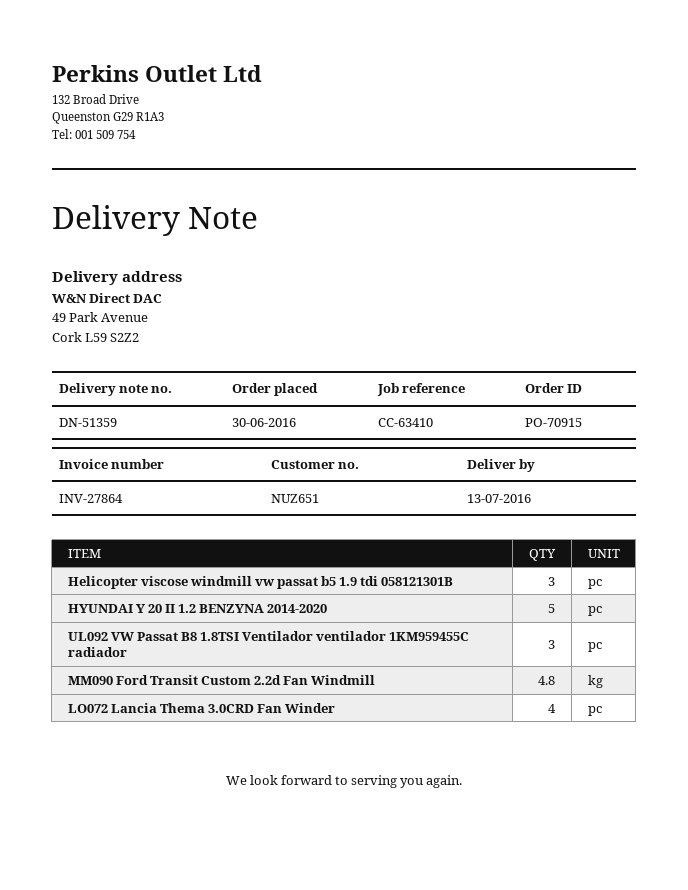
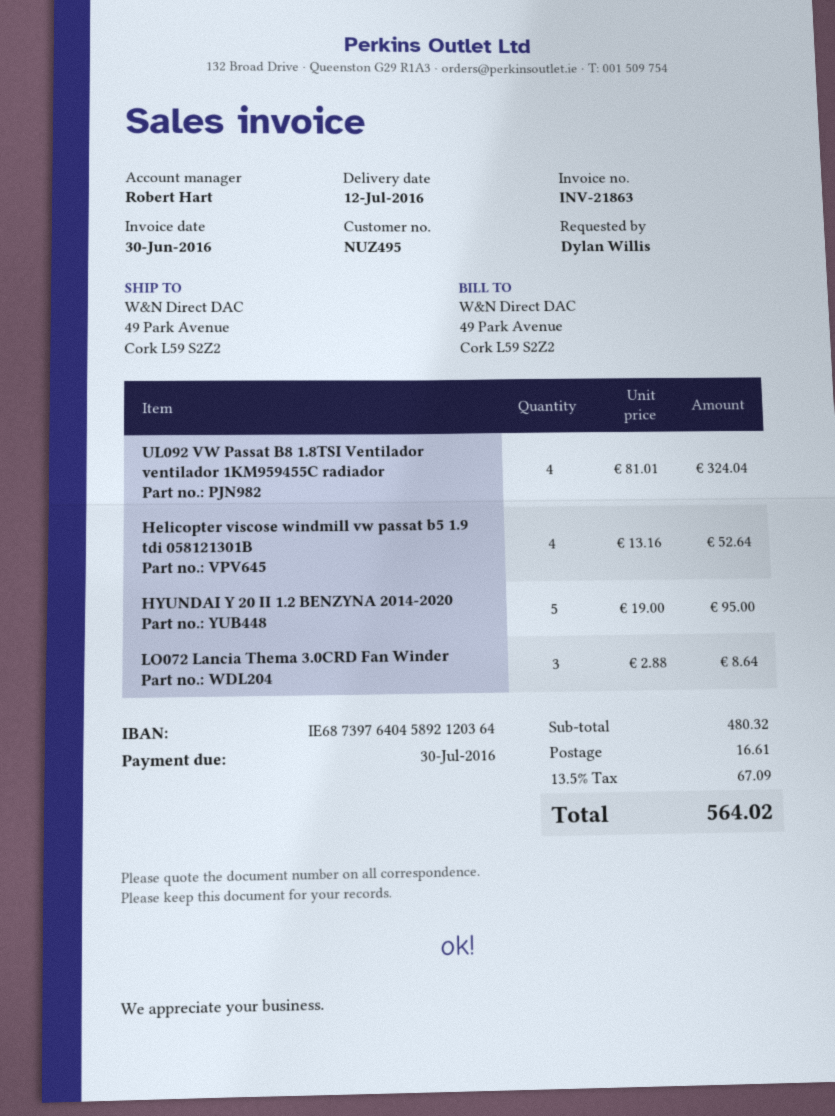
delivery date: 2016-07-13 -> 2016-07-12
invoice number: INV-27864 -> INV-21863
customer number: NUZ651 -> NUZ495
Helicopter viscose windmill vw passat b5 1.9 tdi 058121301B: 3 -> 4
UL092 VW Passat B8 1.8TSI Ventilador ventilador 1KM959455C radiador: 3 -> 4
MM090 Ford Transit Custom 2.2d Fan Windmill: 4.8 -> none
LO072 Lancia Thema 3.0CRD Fan Winder: 4 -> 3

